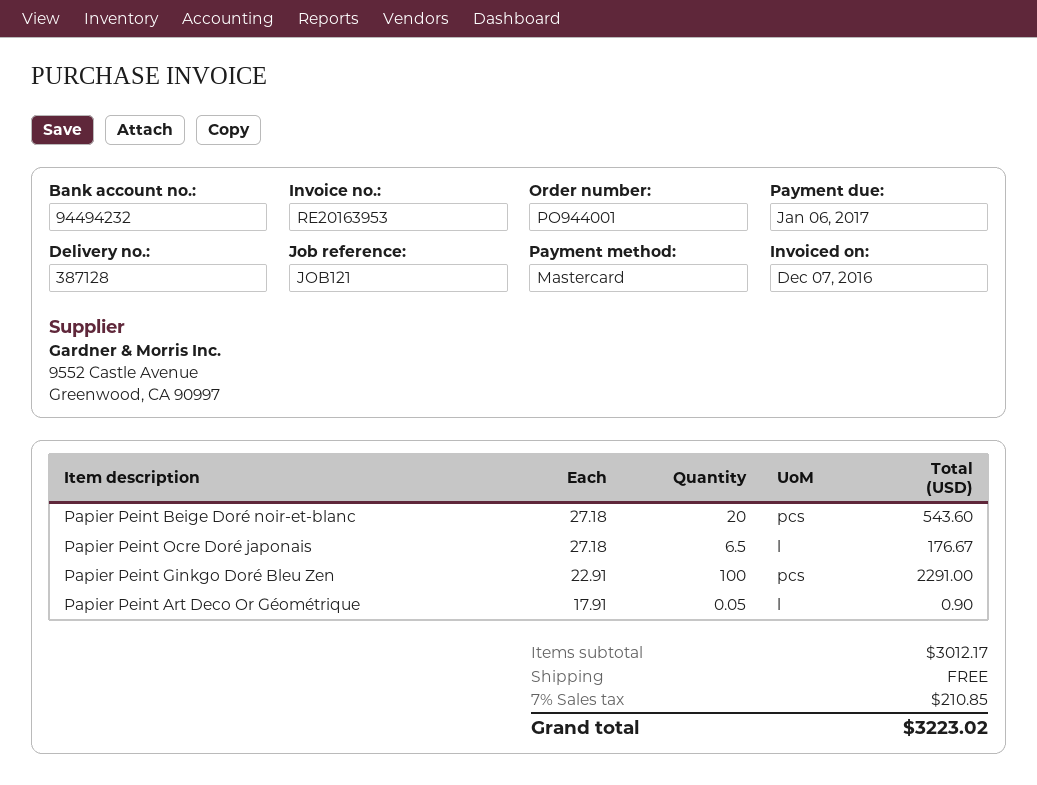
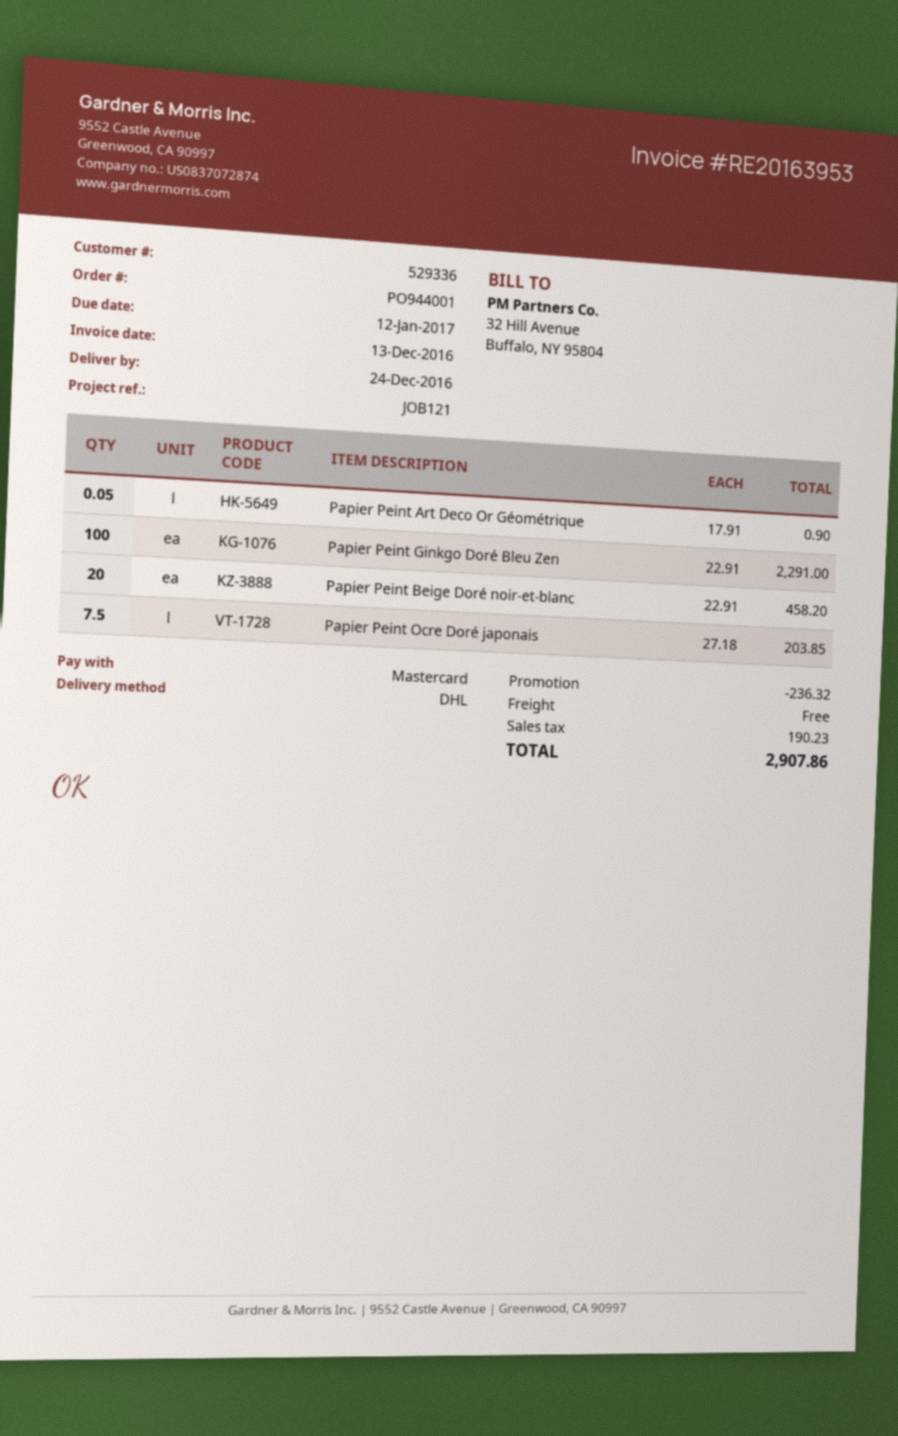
invoice date: 2016-12-07 -> 2016-12-13
due date: 2017-01-06 -> 2017-01-12
Papier Peint Beige Doré noir-et-blanc: 20 x 27.18 = 543.60 -> 20 x 22.91 = 458.20
Papier Peint Ocre Doré japonais: 6.5 x 27.18 = 176.67 -> 7.5 x 27.18 = 203.85
discount: none -> 236.32
tax: 210.85 -> 190.23
total: 3223.02 -> 2907.86

